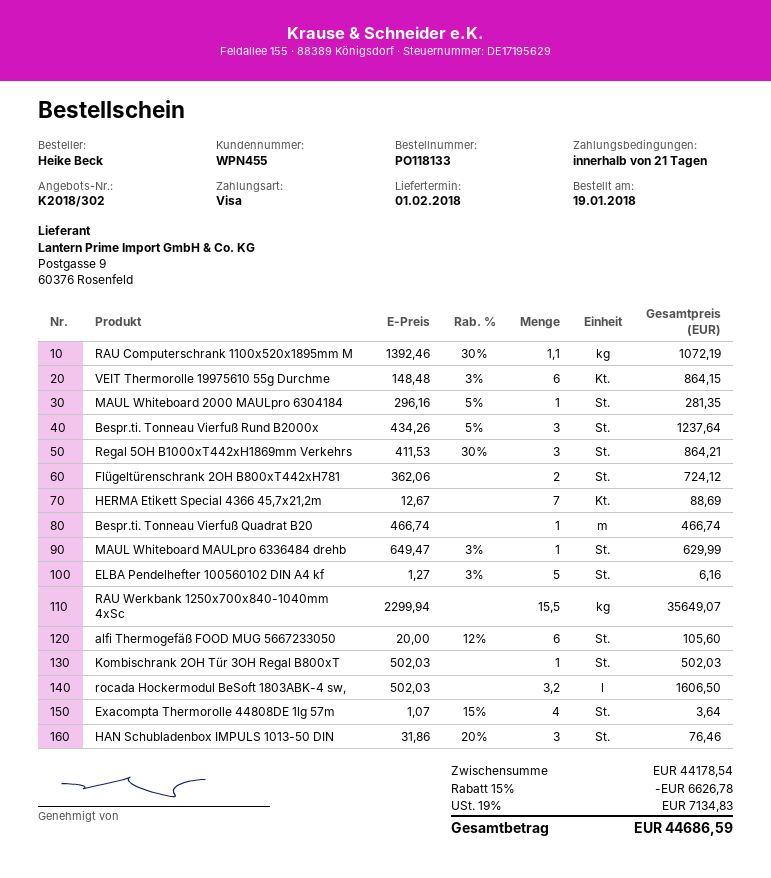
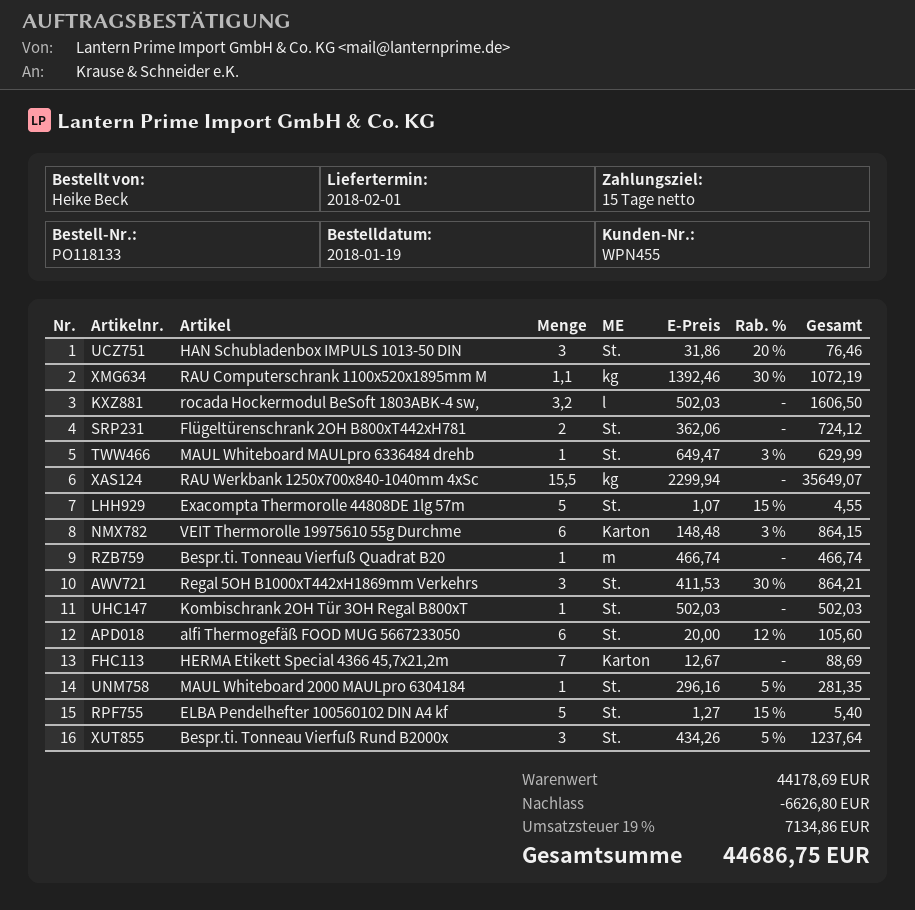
payment terms: 21 days -> 15 days
ELBA Pendelhefter 100560102 DIN A4 kf: 5 x 1.27 - 3% = 6.16 -> 5 x 1.27 - 15% = 5.40
Exacompta Thermorolle 44808DE 1lg 57m: 4 x 1.07 - 15% = 3.64 -> 5 x 1.07 - 15% = 4.55
subtotal: 44178.54 -> 44178.69
discount: 6626.78 -> 6626.80
tax: 19% = 7134.83 -> 19% = 7134.86
total: 44686.59 -> 44686.75

